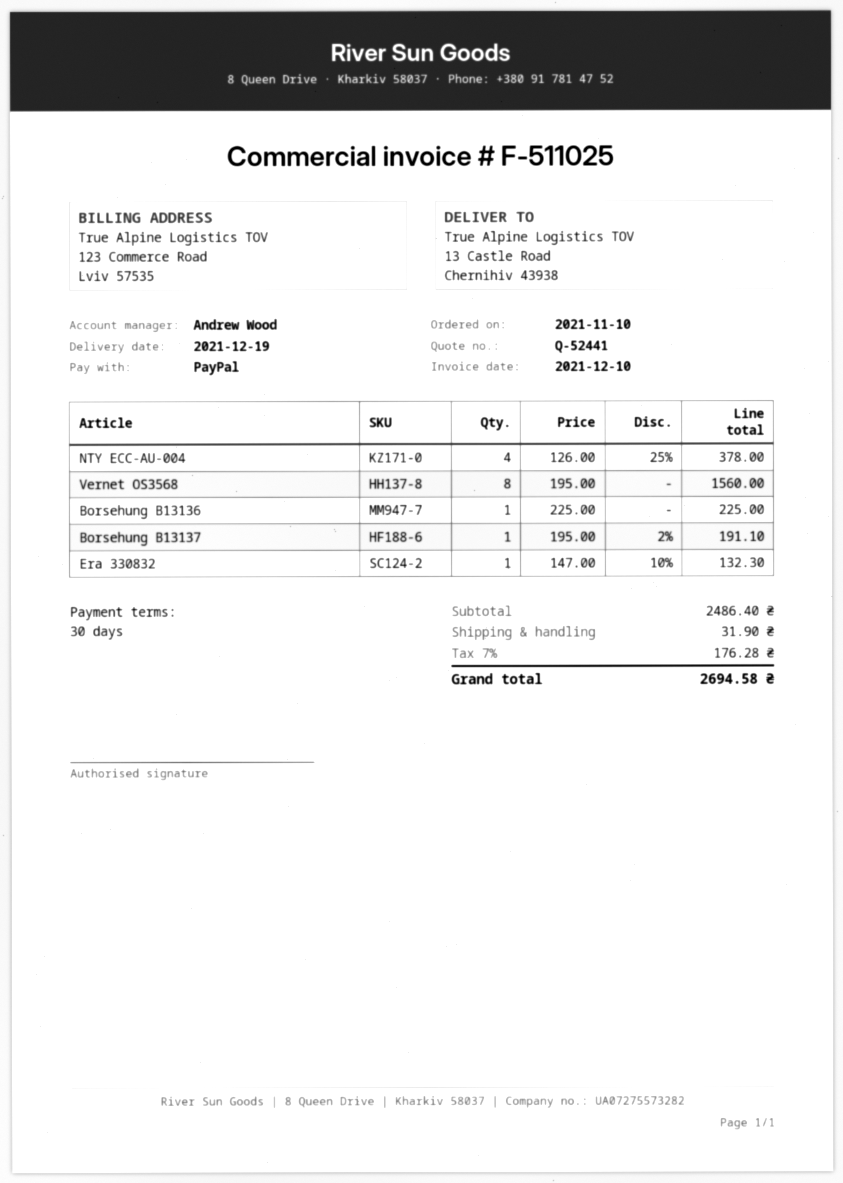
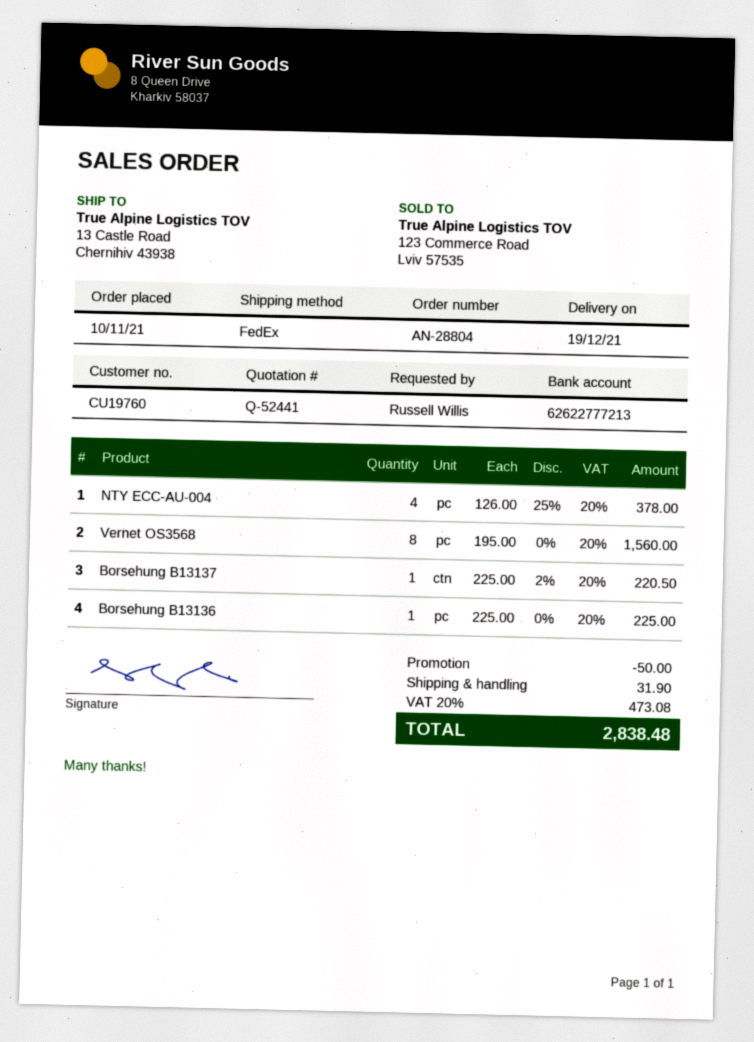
Borsehung B13137: 1 x 195.00 - 2% = 191.10 -> 1 x 225.00 - 2% = 220.50
Era 330832: 1 x 147.00 - 10% = 132.30 -> none
discount: none -> 50.00
tax: 7% = 176.28 -> 20% = 473.08
total: 2694.58 -> 2838.48

